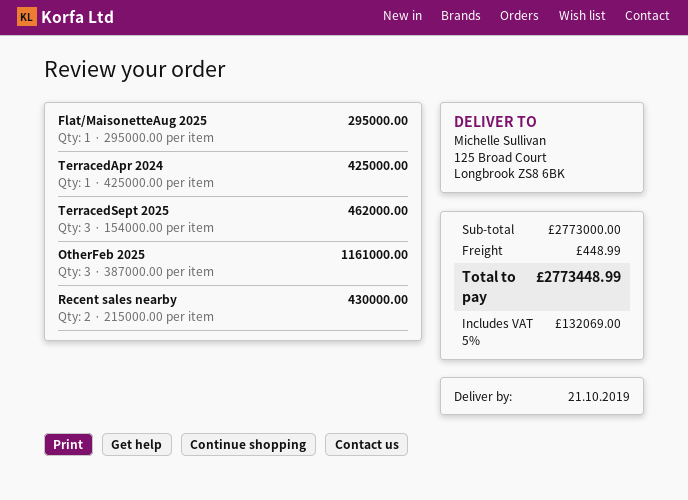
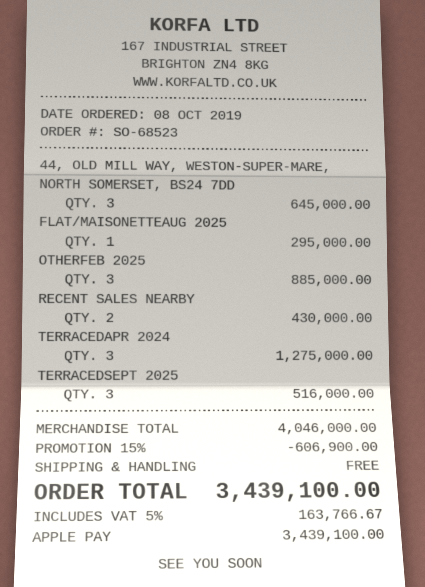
TerracedApr 2024: 1 for 425000.00 -> 3 for 1275000.00
TerracedSept 2025: 3 for 462000.00 -> 3 for 516000.00
OtherFeb 2025: 3 for 1161000.00 -> 3 for 885000.00
44, OLD MILL WAY, WESTON-SUPER-MARE, NORTH SOMERSET, BS24 7DD: none -> 3 for 645000.00
subtotal: 2773000.00 -> 4046000.00
discount: none -> 15% = 606900.00
shipping: 448.99 -> 0.00
tax: 5% = 132069.00 -> 5% = 163766.67
total: 2773448.99 -> 3439100.00

